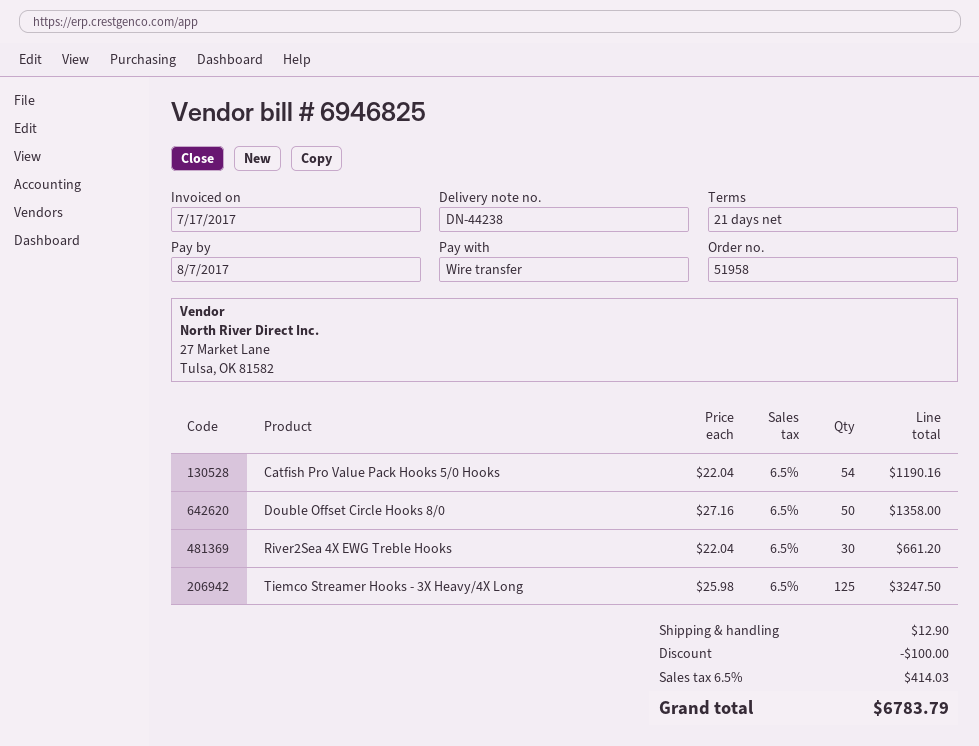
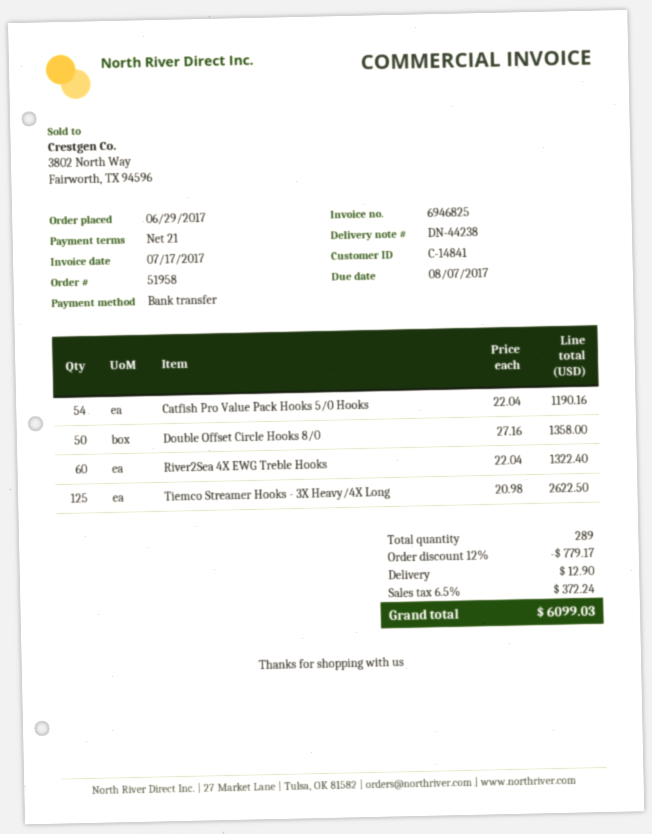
River2Sea 4X EWG Treble Hooks: 30 x 22.04 = 661.20 -> 60 x 22.04 = 1322.40
Tiemco Streamer Hooks - 3X Heavy/4X Long: 125 x 25.98 = 3247.50 -> 125 x 20.98 = 2622.50
discount: 100.00 -> 779.17
tax: 6.5% = 414.03 -> 6.5% = 372.24
total: 6783.79 -> 6099.03

